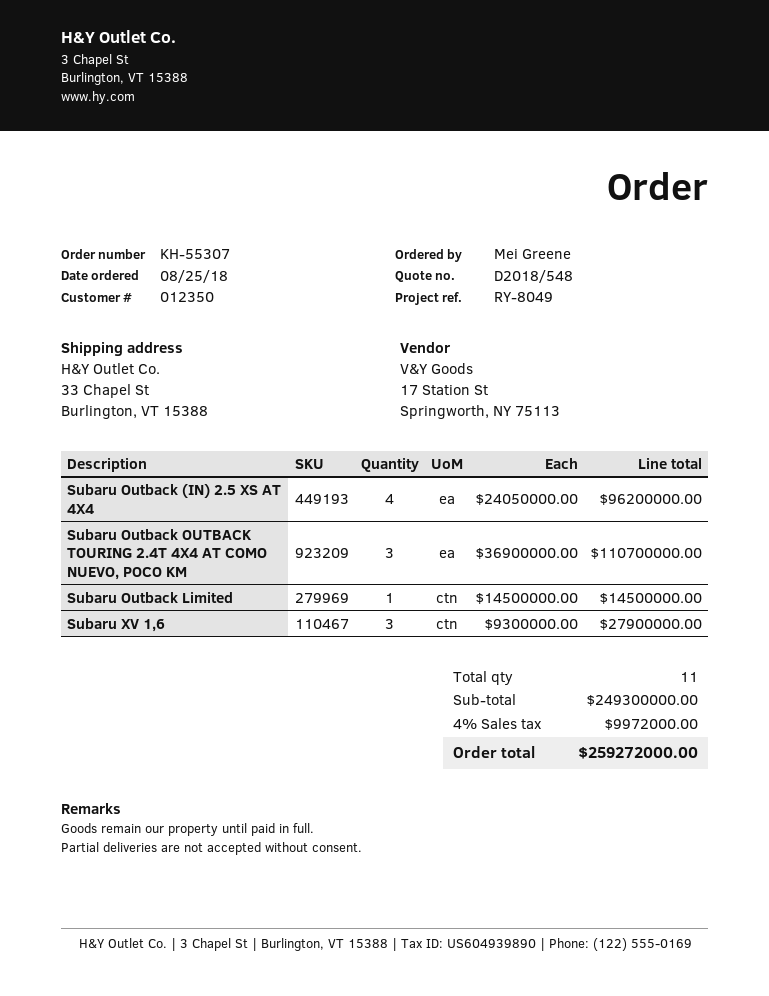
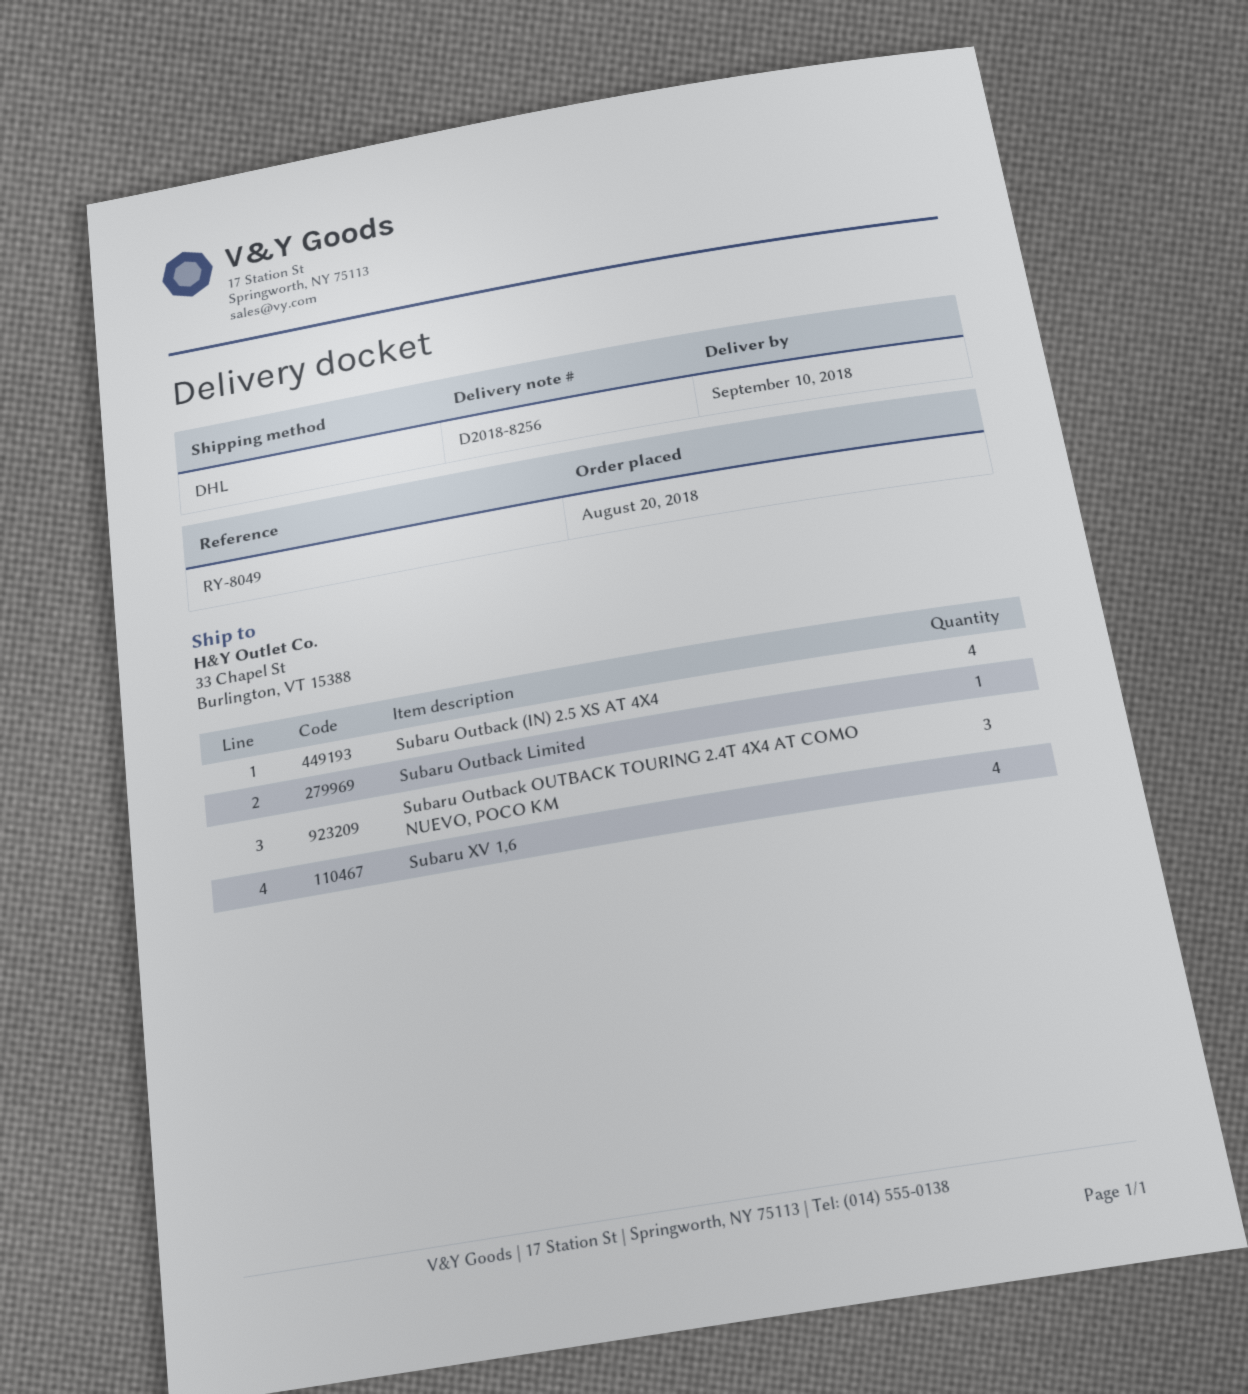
order date: 2018-08-25 -> 2018-08-20
Subaru XV 1,6: 3 -> 4

